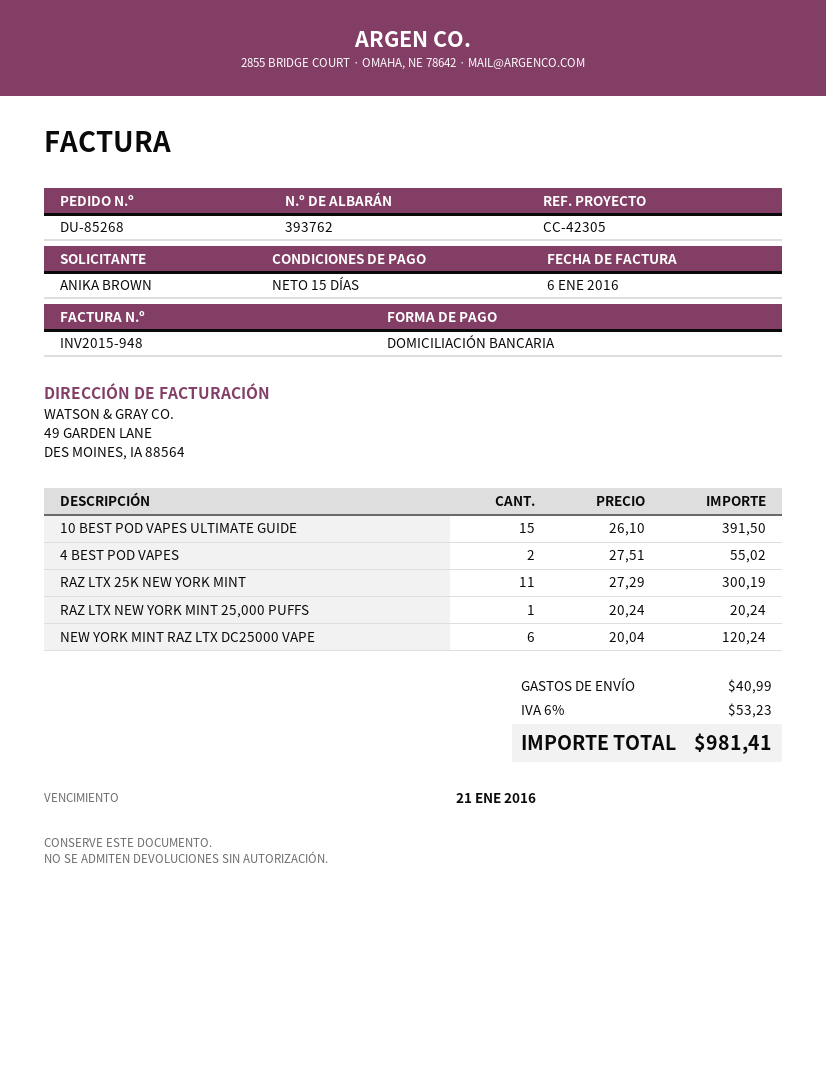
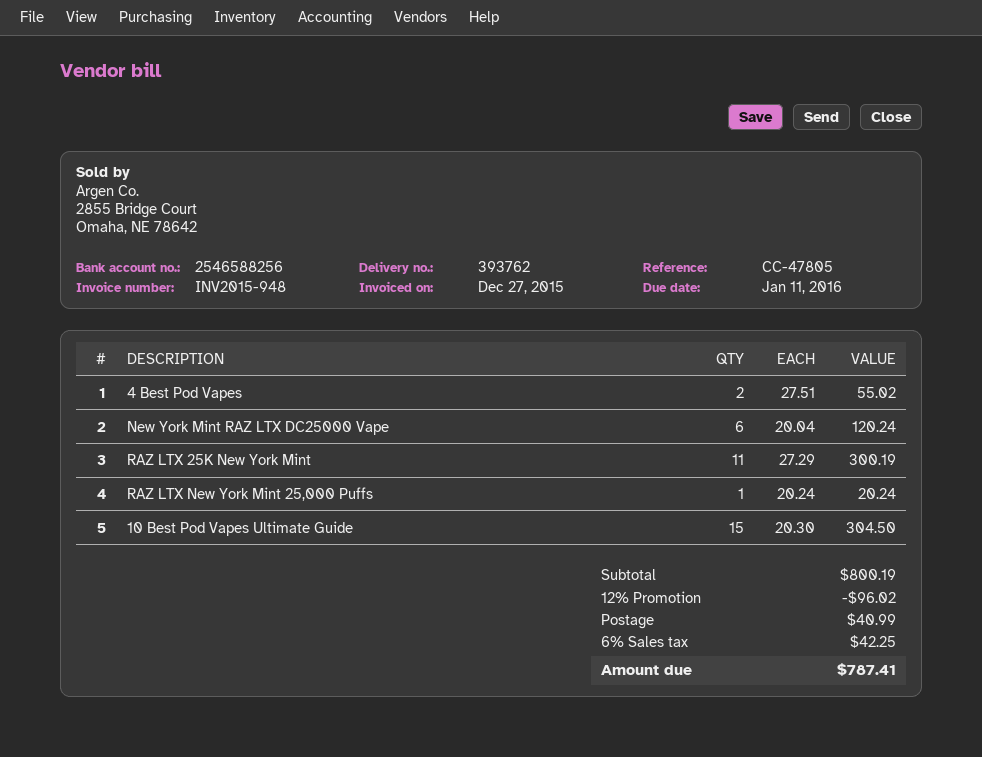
invoice date: 2016-01-06 -> 2015-12-27
due date: 2016-01-21 -> 2016-01-11
reference: CC-42305 -> CC-47805
10 BEST POD VAPES ULTIMATE GUIDE: 15 x 26.10 = 391.50 -> 15 x 20.30 = 304.50
discount: none -> 12% = 96.02
tax: 6% = 53.23 -> 6% = 42.25
total: 981.41 -> 787.41

